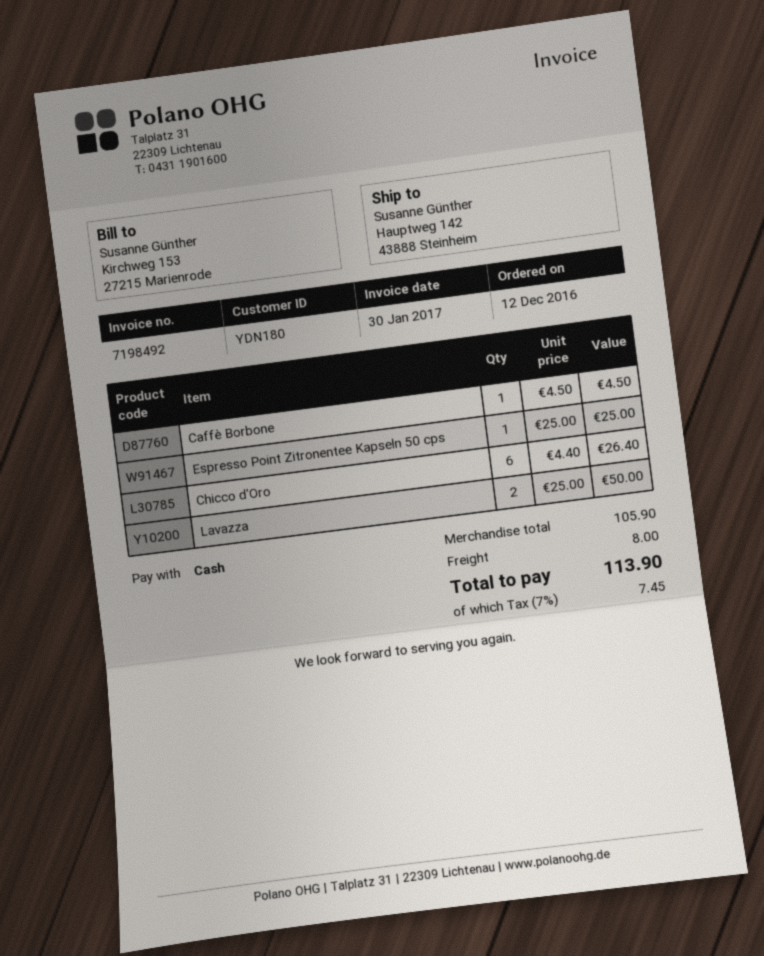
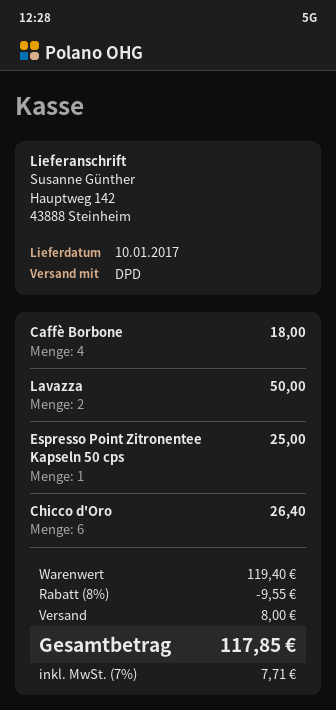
Caffè Borbone: 1 for 4.50 -> 4 for 18.00
subtotal: 105.90 -> 119.40
discount: none -> 8% = 9.55
tax: 7% = 7.45 -> 7% = 7.71
total: 113.90 -> 117.85

